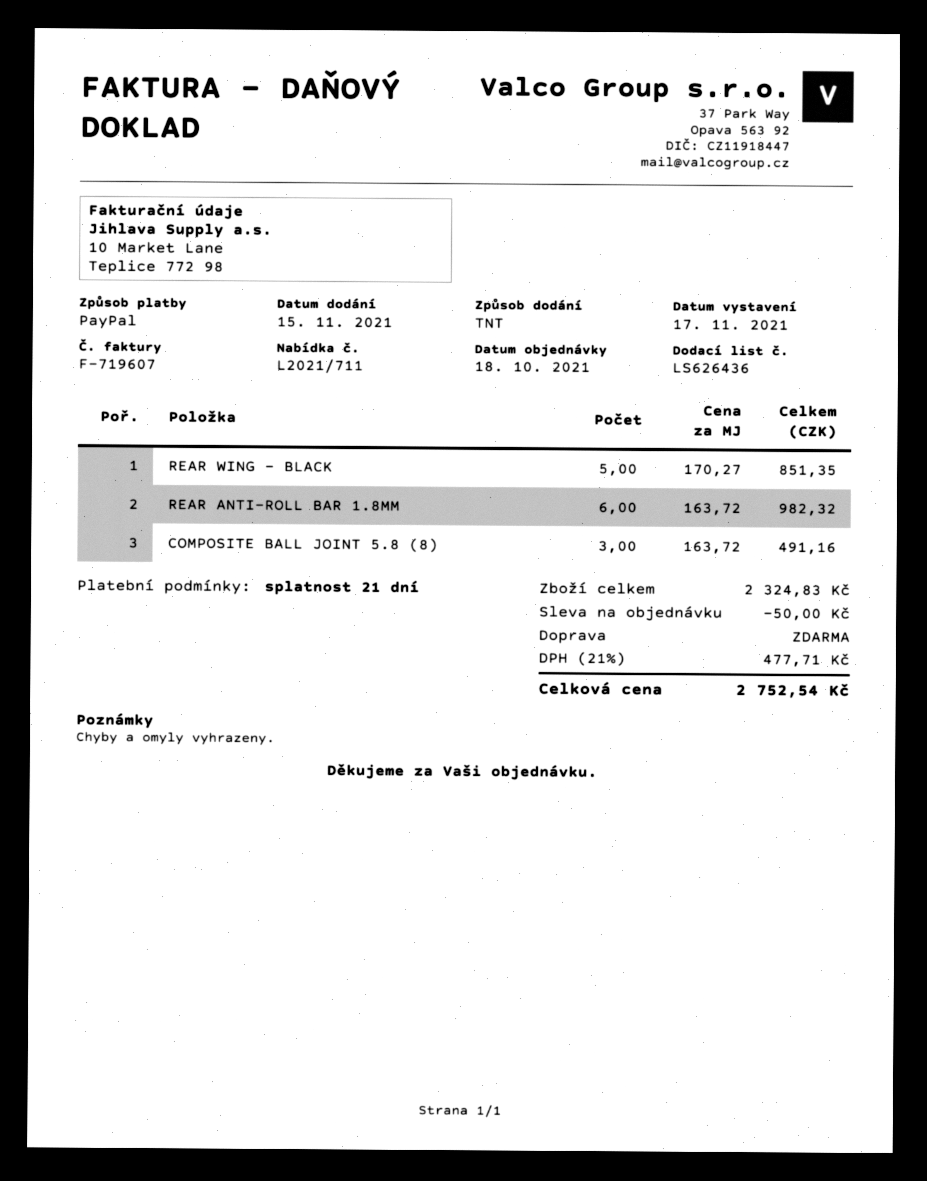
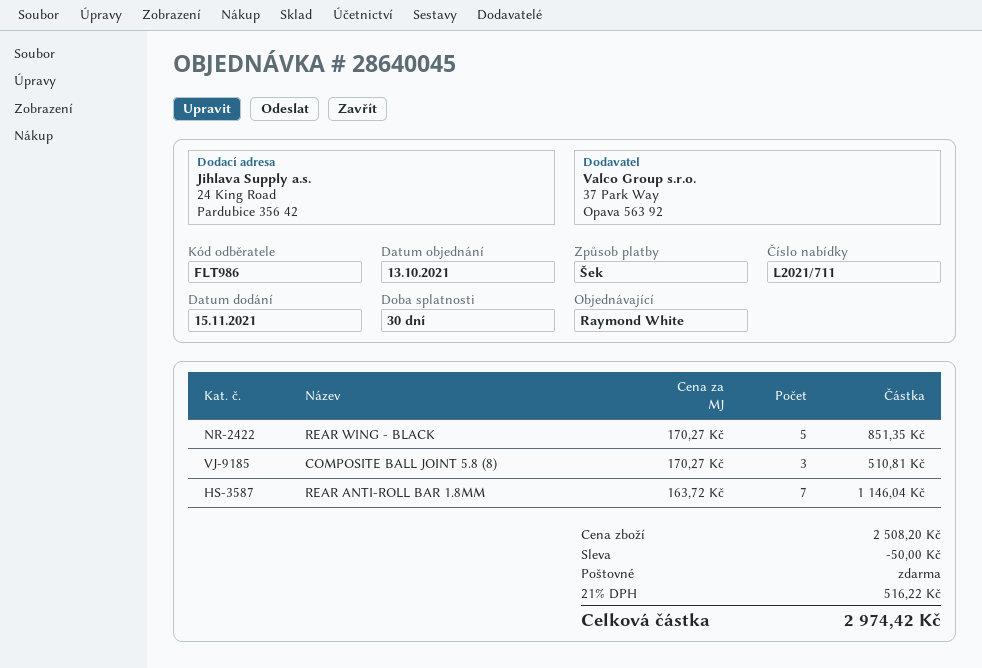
order date: 2021-10-18 -> 2021-10-13
payment terms: 21 days -> 30 days
payment method: PayPal -> cheque
REAR ANTI-ROLL BAR 1.8MM: 6 x 163.72 = 982.32 -> 7 x 163.72 = 1146.04
COMPOSITE BALL JOINT 5.8 (8): 3 x 163.72 = 491.16 -> 3 x 170.27 = 510.81
subtotal: 2324.83 -> 2508.20
tax: 21% = 477.71 -> 21% = 516.22
total: 2752.54 -> 2974.42

